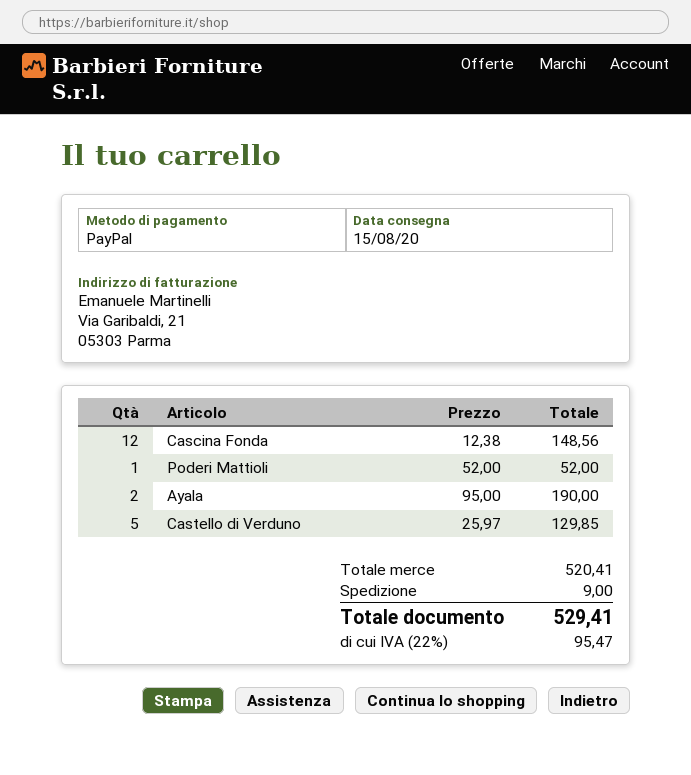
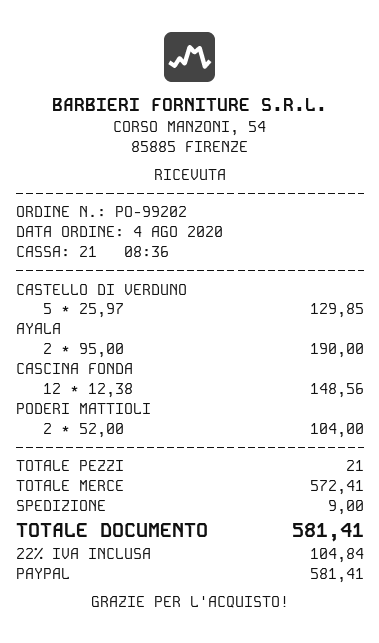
Poderi Mattioli: 1 x 52.00 = 52.00 -> 2 x 52.00 = 104.00
subtotal: 520.41 -> 572.41
tax: 22% = 95.47 -> 22% = 104.84
total: 529.41 -> 581.41

